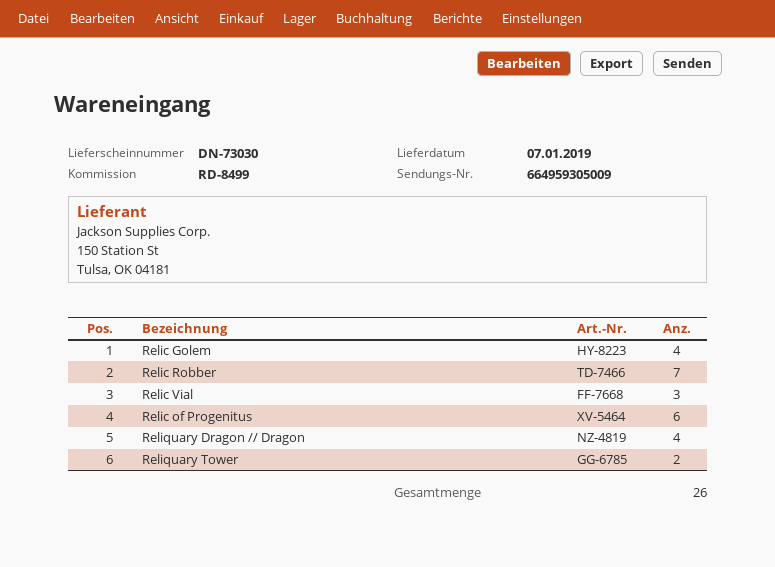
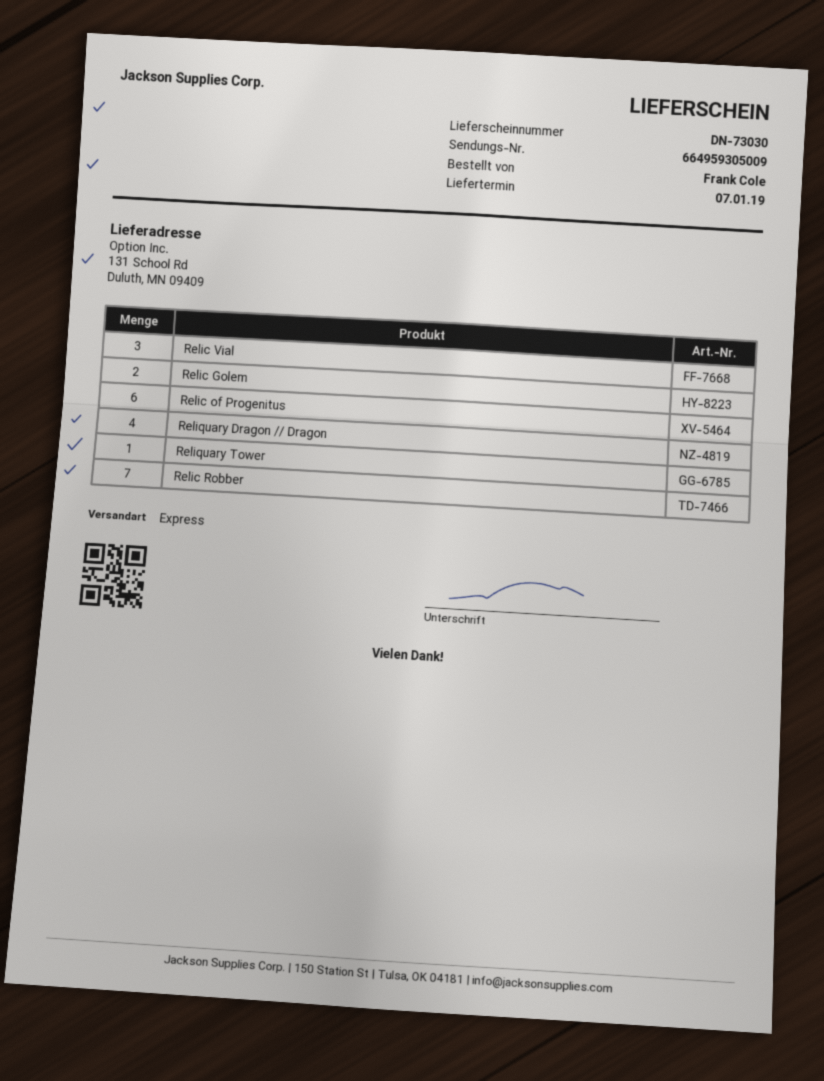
Relic Golem: 4 -> 2
Reliquary Tower: 2 -> 1

